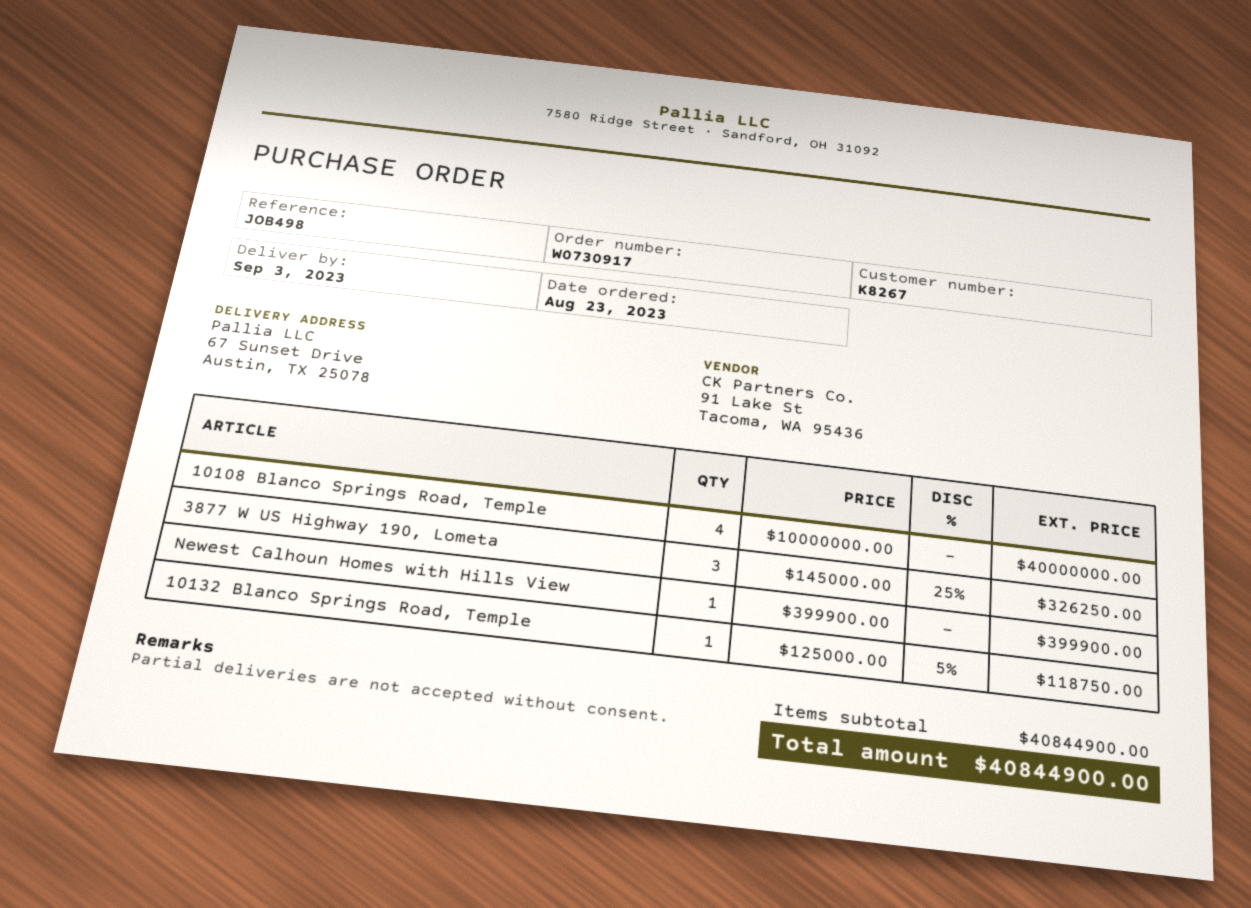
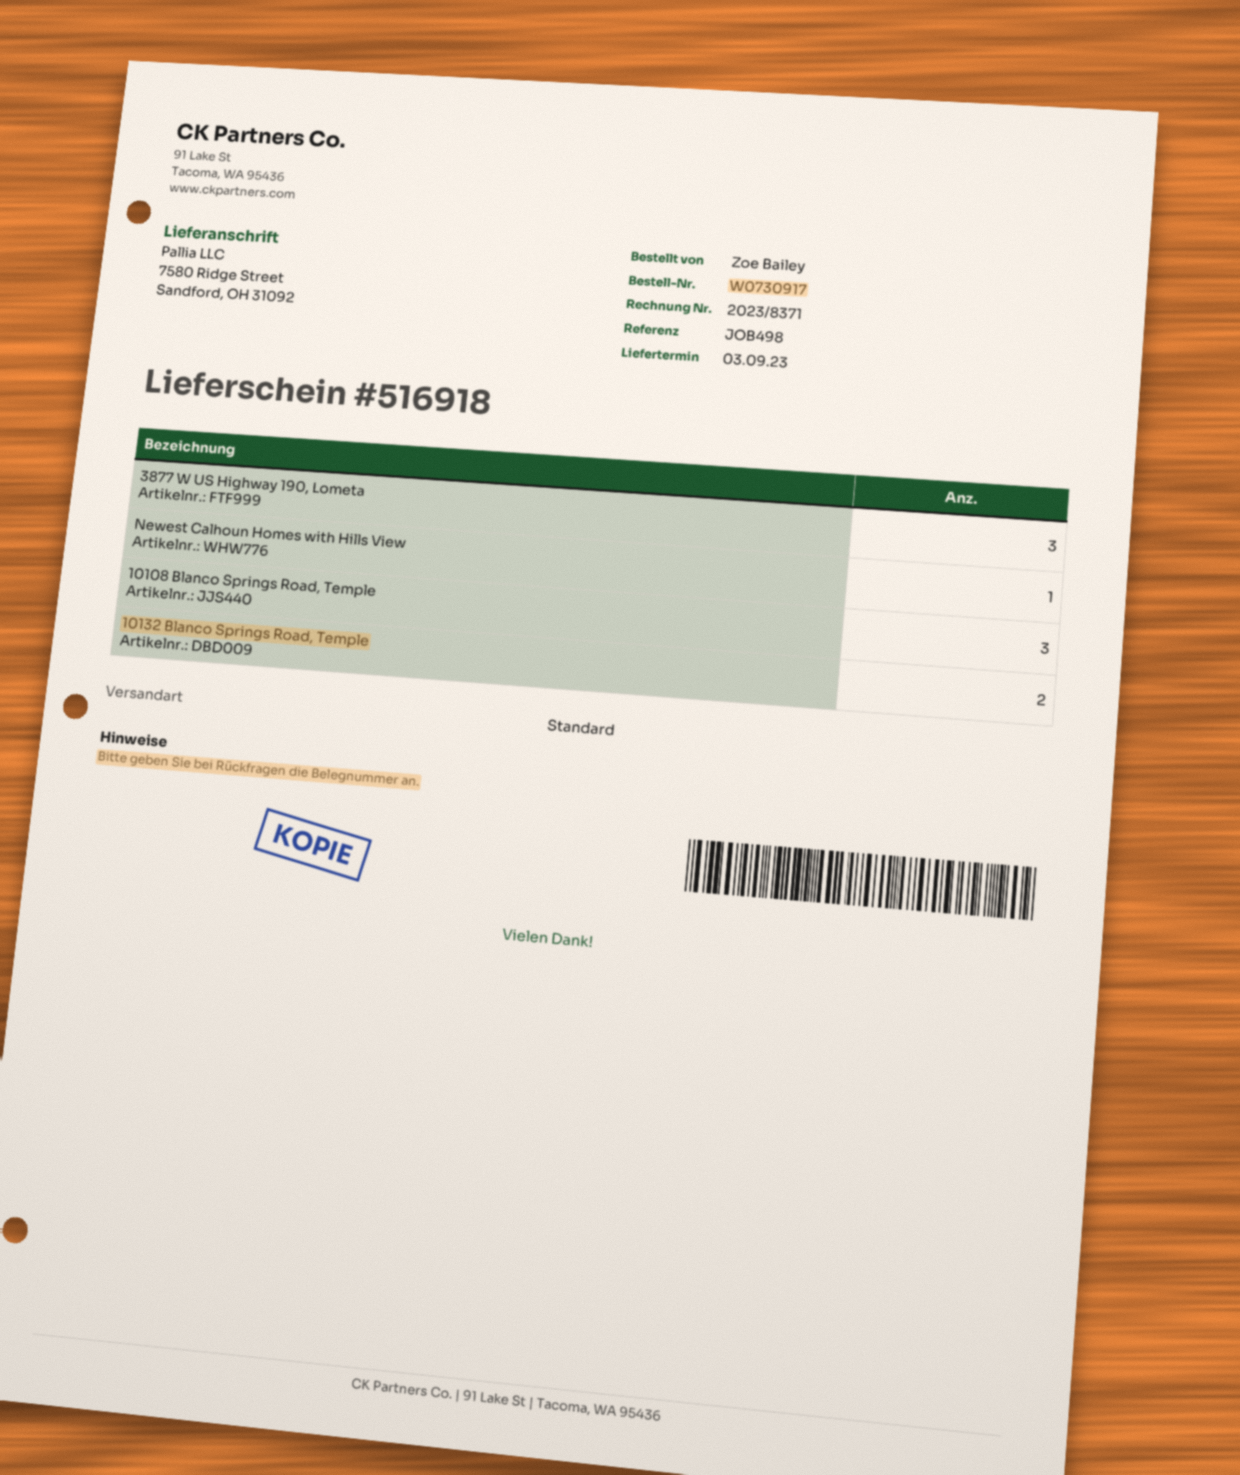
ship to: 67 Sunset Drive, Austin, TX 25078 -> 7580 Ridge Street, Sandford, OH 31092
10108 Blanco Springs Road, Temple: 4 -> 3
10132 Blanco Springs Road, Temple: 1 -> 2

